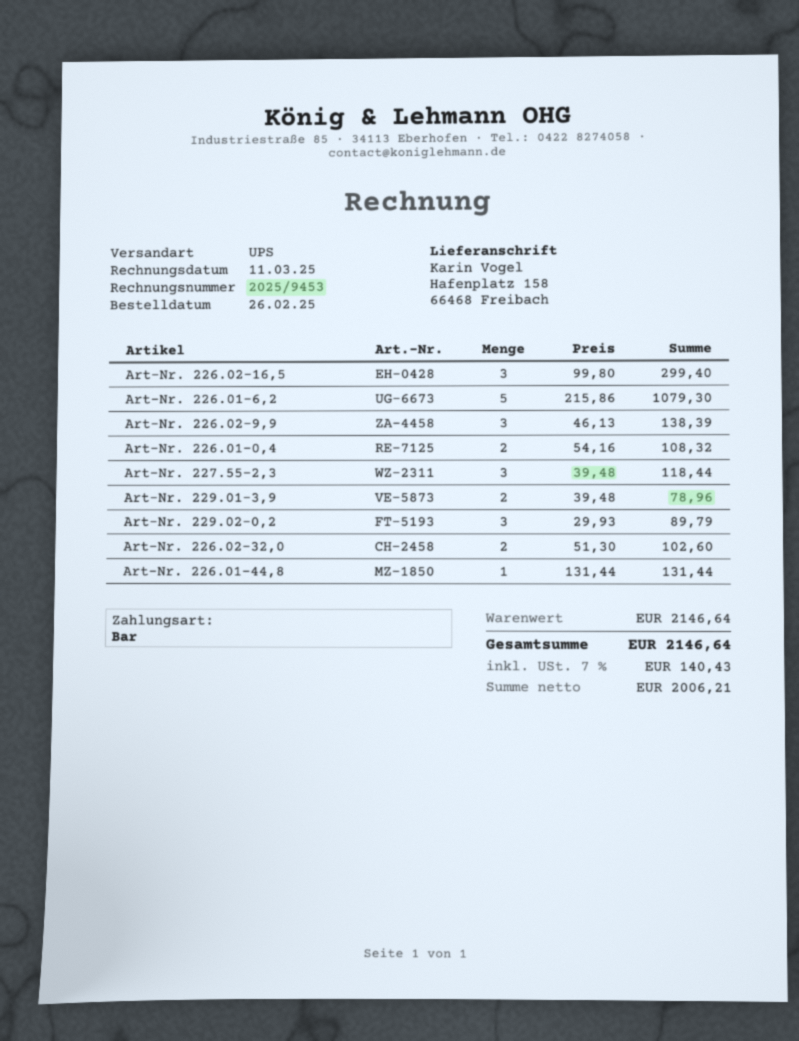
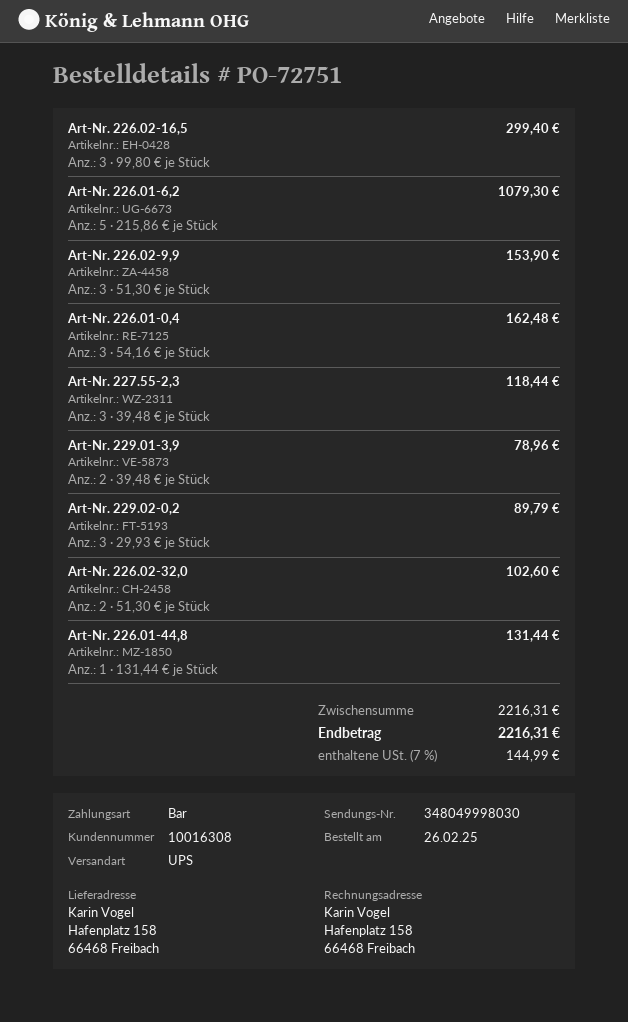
Art-Nr. 226.02-9,9: 3 x 46.13 = 138.39 -> 3 x 51.30 = 153.90
Art-Nr. 226.01-0,4: 2 x 54.16 = 108.32 -> 3 x 54.16 = 162.48
subtotal: 2146.64 -> 2216.31
tax: 7% = 140.43 -> 7% = 144.99
total: 2146.64 -> 2216.31

